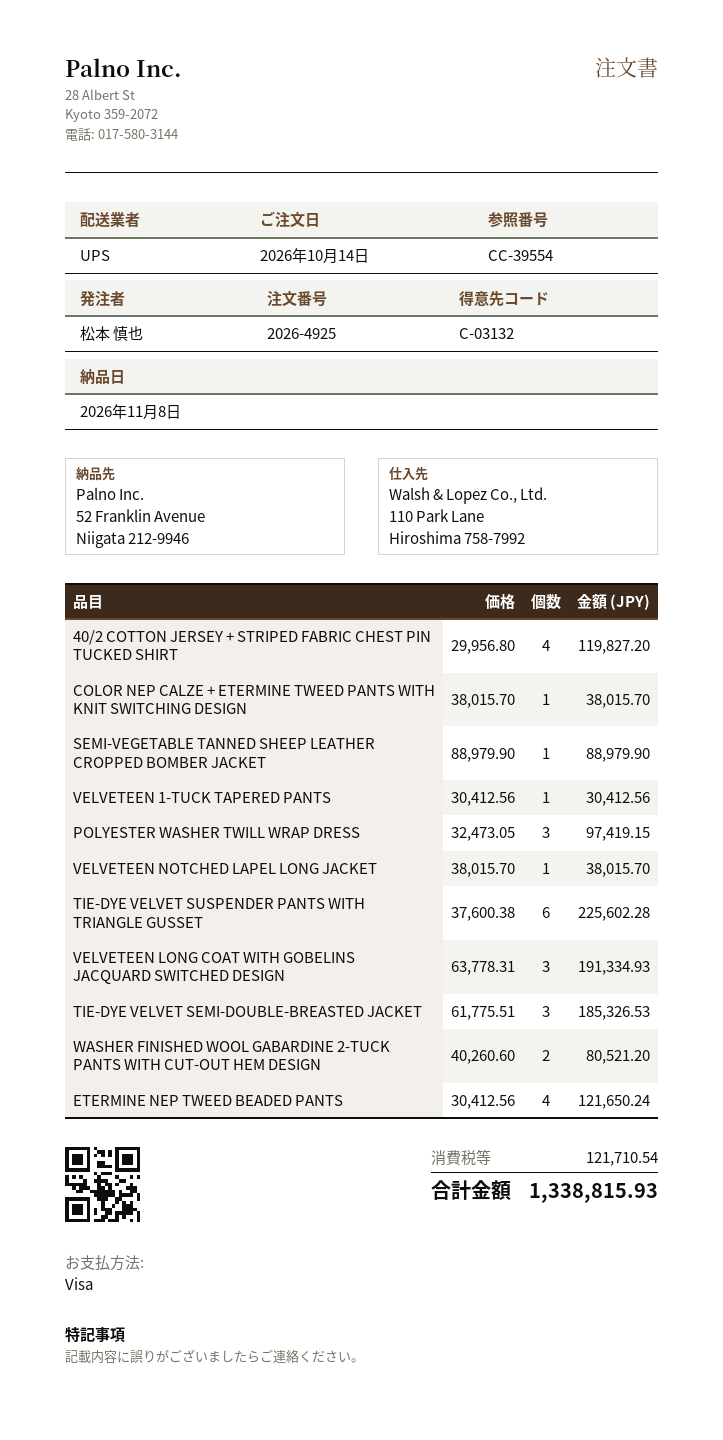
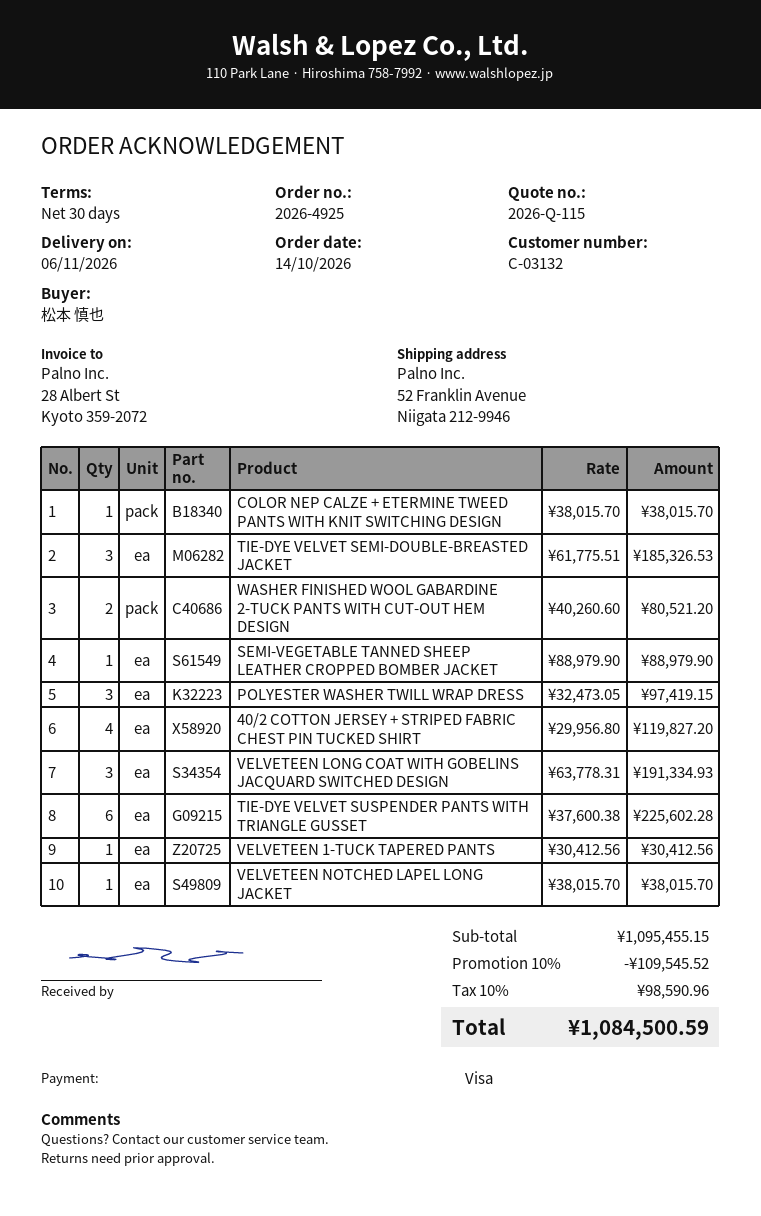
delivery date: 2026-11-08 -> 2026-11-06
ETERMINE NEP TWEED BEADED PANTS: 4 x 30412.56 = 121650.24 -> none
discount: none -> 10% = 109545.52
tax: 121710.54 -> 98590.96
total: 1338815.93 -> 1084500.59

